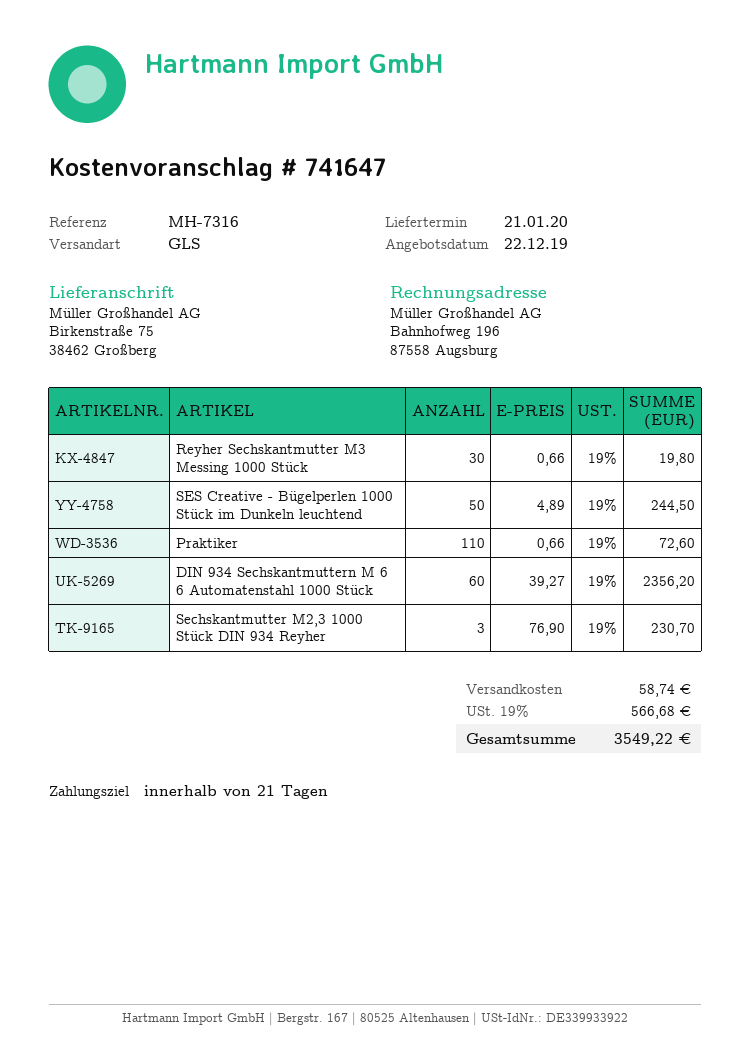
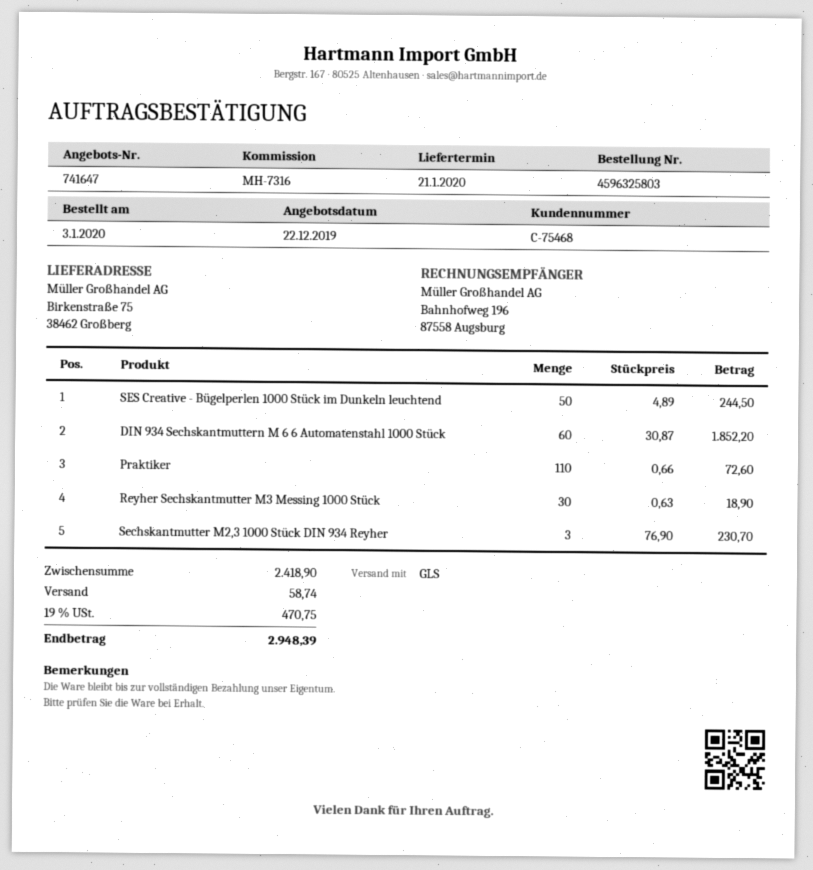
Reyher Sechskantmutter M3 Messing 1000 Stück: 30 x 0.66 = 19.80 -> 30 x 0.63 = 18.90
DIN 934 Sechskantmuttern M 6 6 Automatenstahl 1000 Stück: 60 x 39.27 = 2356.20 -> 60 x 30.87 = 1852.20
tax: 19% = 566.68 -> 19% = 470.75
total: 3549.22 -> 2948.39

